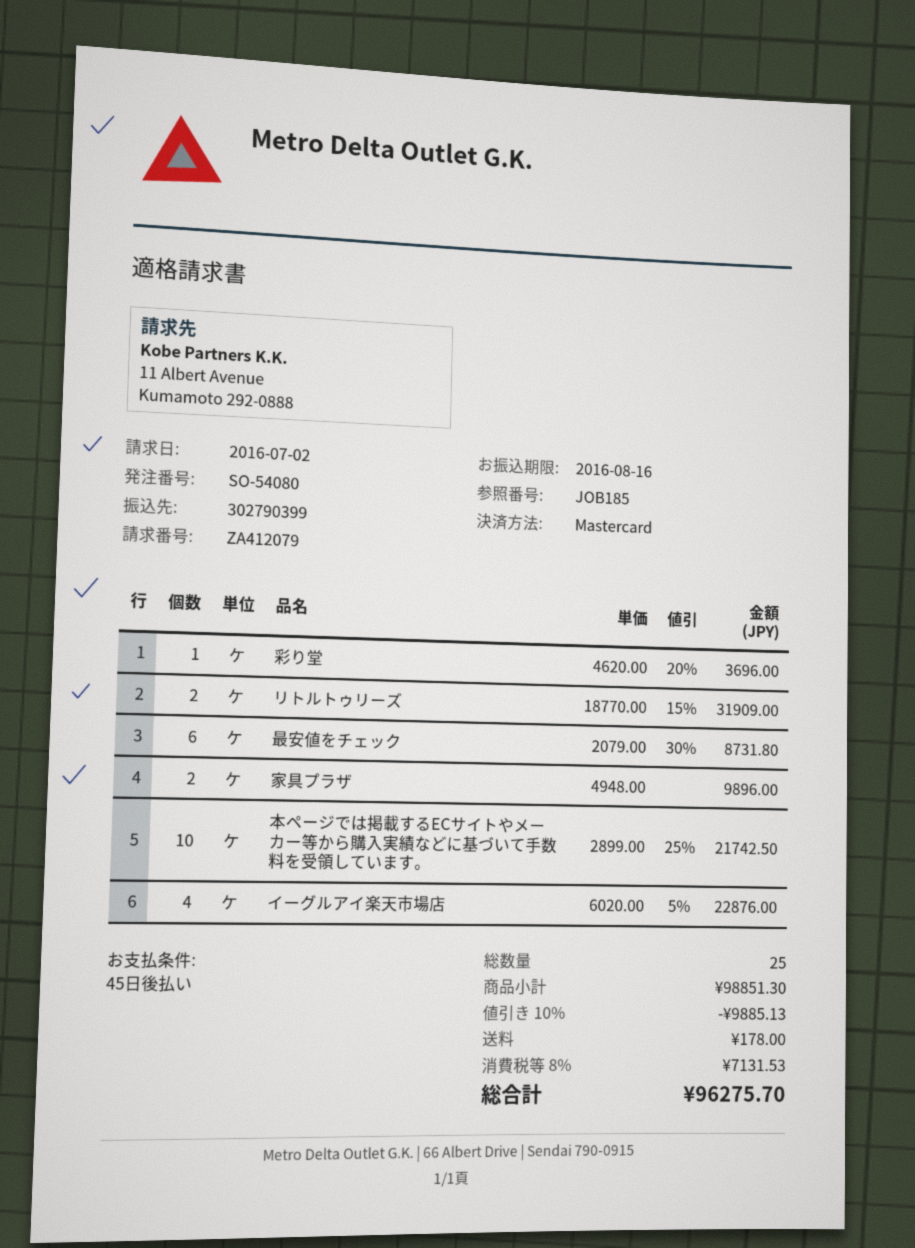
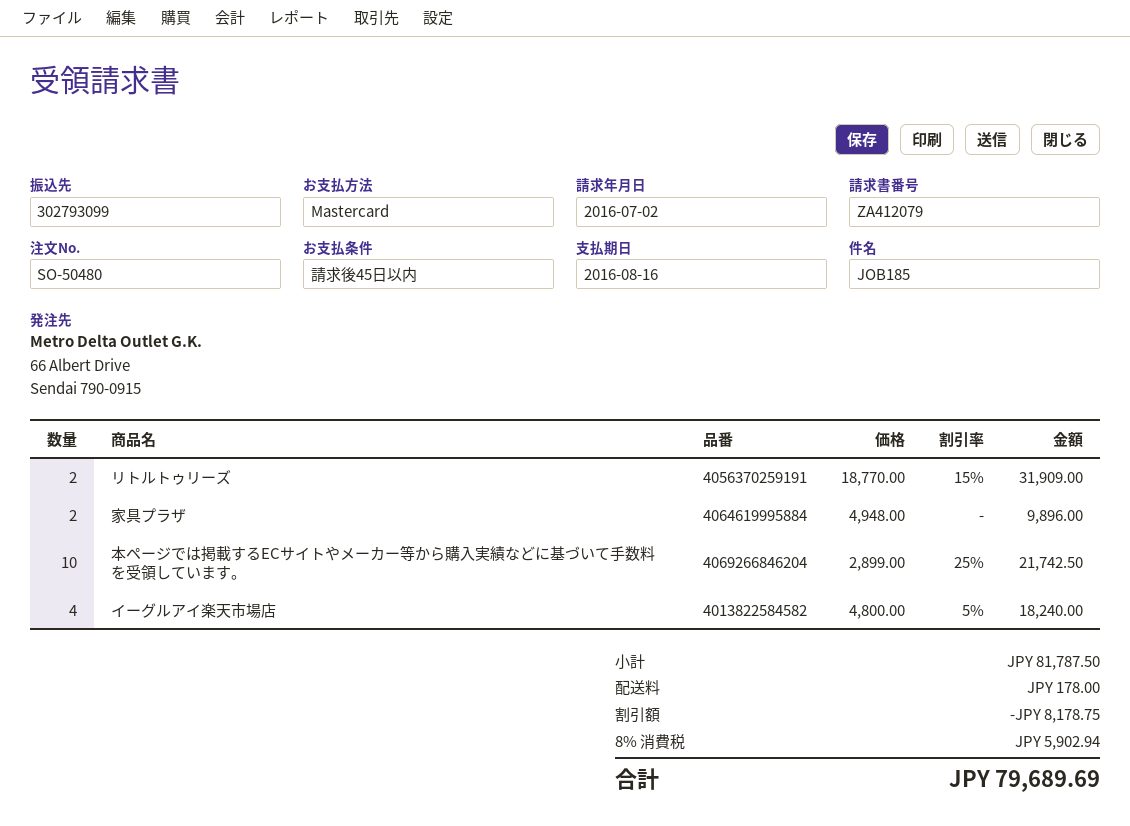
order number: SO-54080 -> SO-50480
bank account: 302790399 -> 302793099
彩り堂: 1 x 4620.00 - 20% = 3696.00 -> none
最安値をチェック: 6 x 2079.00 - 30% = 8731.80 -> none
イーグルアイ楽天市場店: 4 x 6020.00 - 5% = 22876.00 -> 4 x 4800.00 - 5% = 18240.00
subtotal: 98851.30 -> 81787.50
discount: 9885.13 -> 8178.75
tax: 8% = 7131.53 -> 8% = 5902.94
total: 96275.70 -> 79689.69

